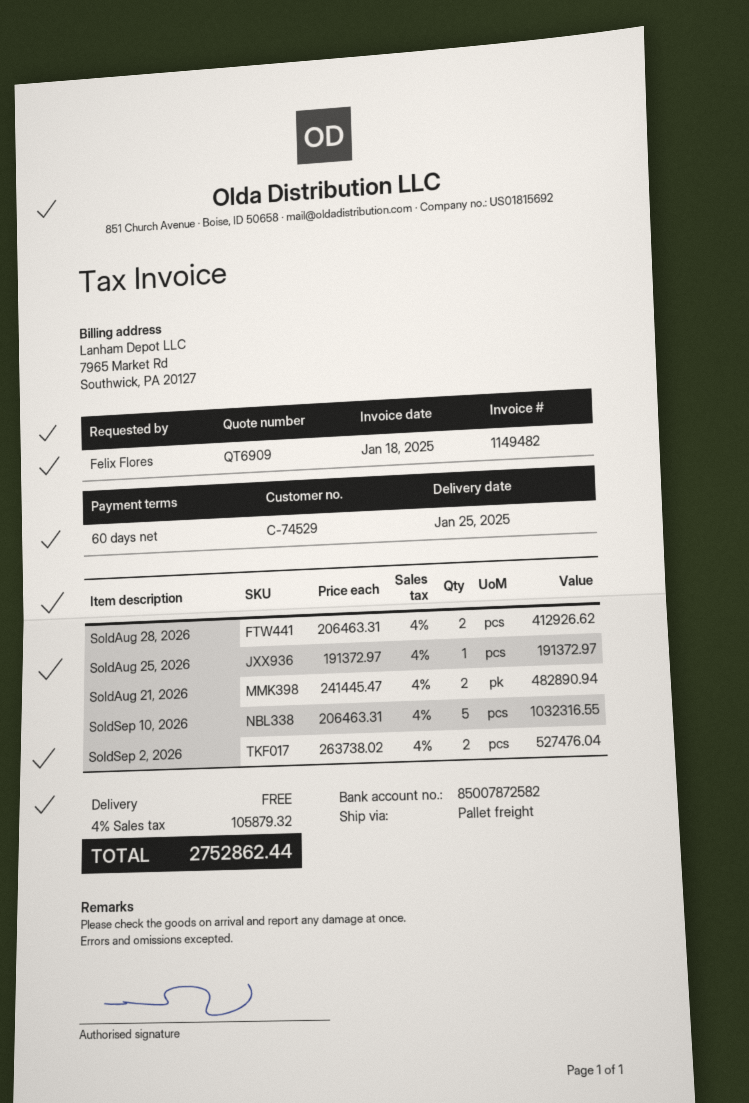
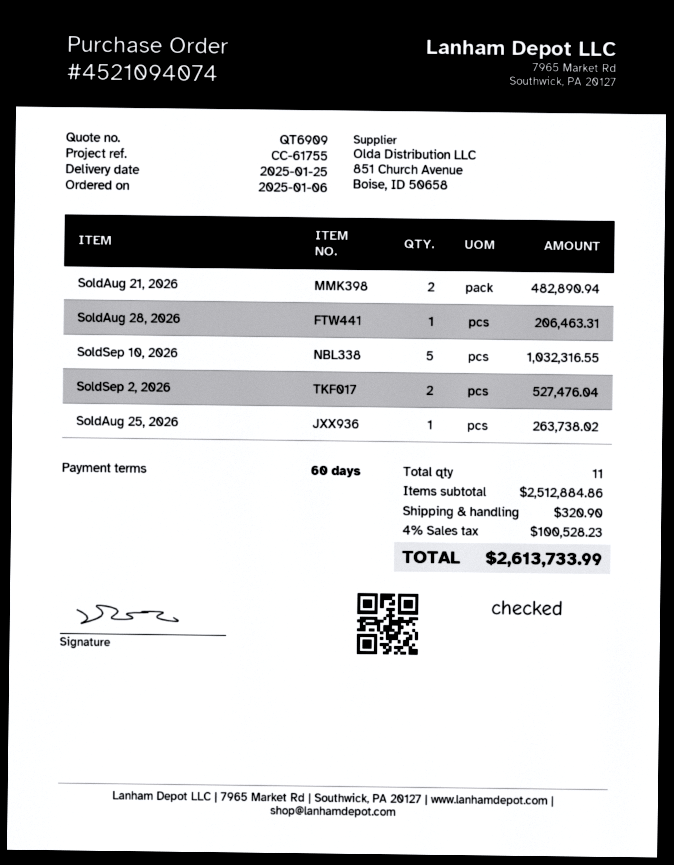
SoldAug 28, 2026: 2 for 412926.62 -> 1 for 206463.31
SoldAug 25, 2026: 1 for 191372.97 -> 1 for 263738.02
shipping: 0.00 -> 320.90
tax: 4% = 105879.32 -> 4% = 100528.23
total: 2752862.44 -> 2613733.99

